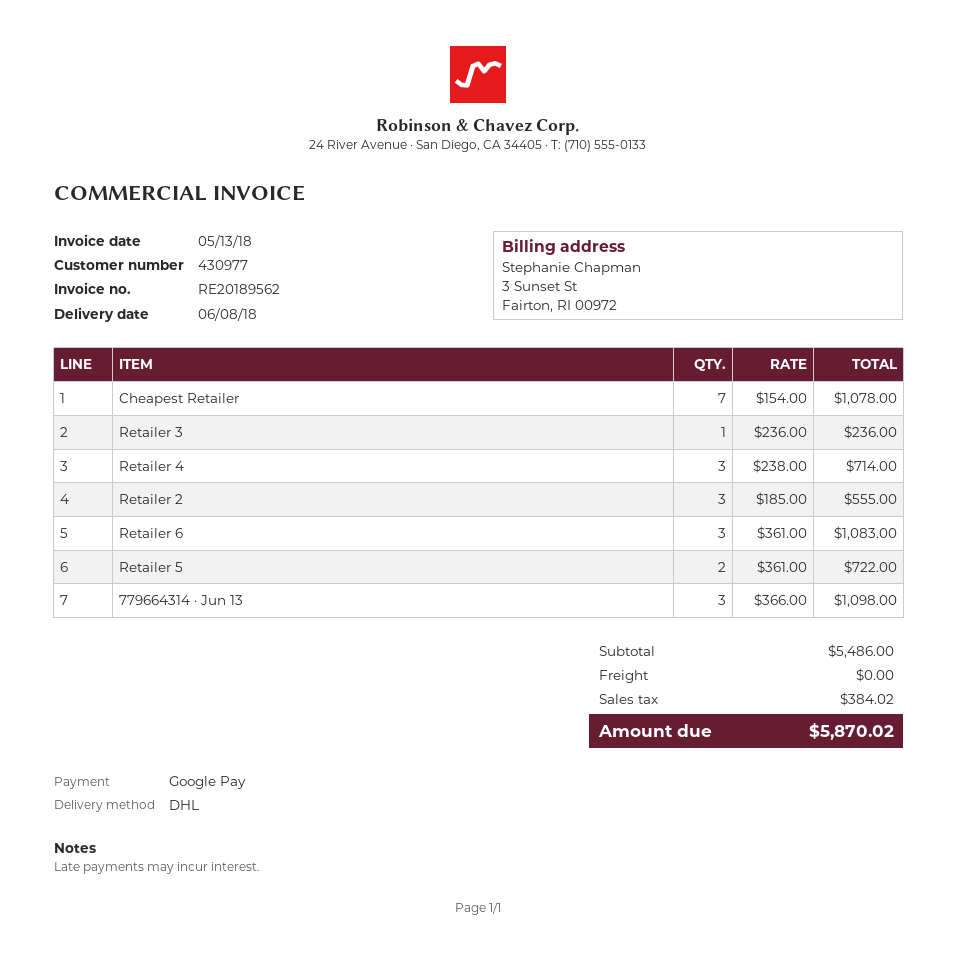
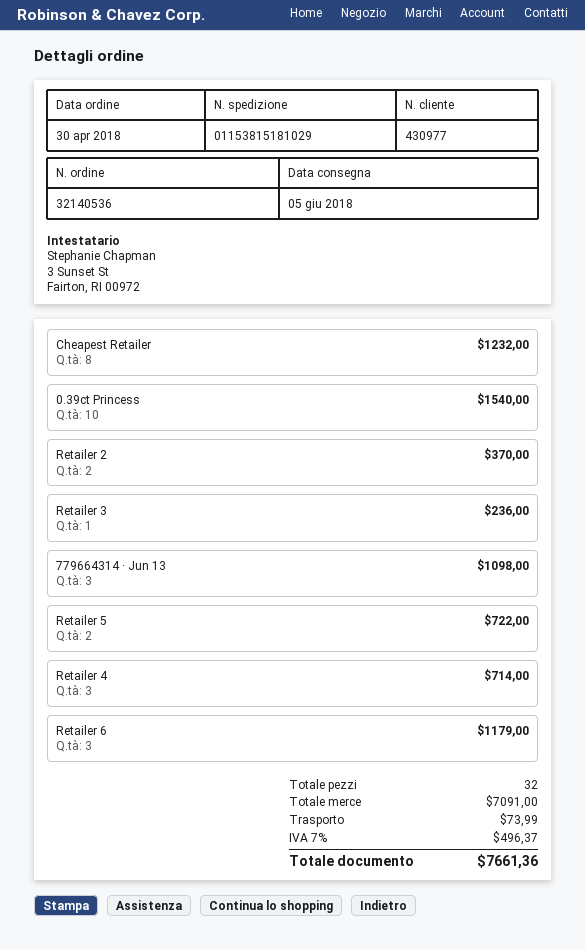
delivery date: 2018-06-08 -> 2018-06-05
Cheapest Retailer: 7 for 1078.00 -> 8 for 1232.00
Retailer 2: 3 for 555.00 -> 2 for 370.00
Retailer 6: 3 for 1083.00 -> 3 for 1179.00
0.39ct Princess: none -> 10 for 1540.00
subtotal: 5486.00 -> 7091.00
shipping: 0.00 -> 73.99
tax: 384.02 -> 496.37
total: 5870.02 -> 7661.36

